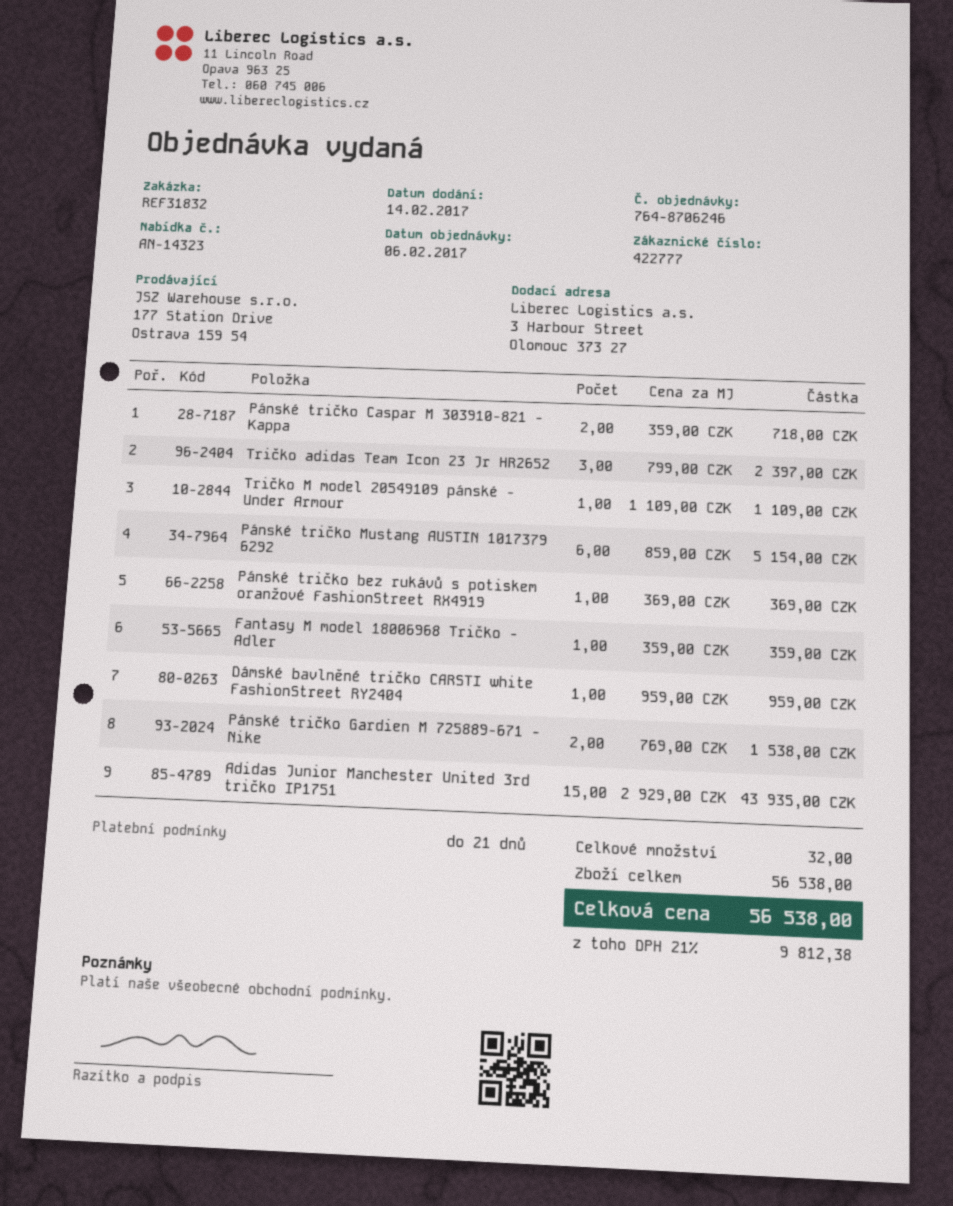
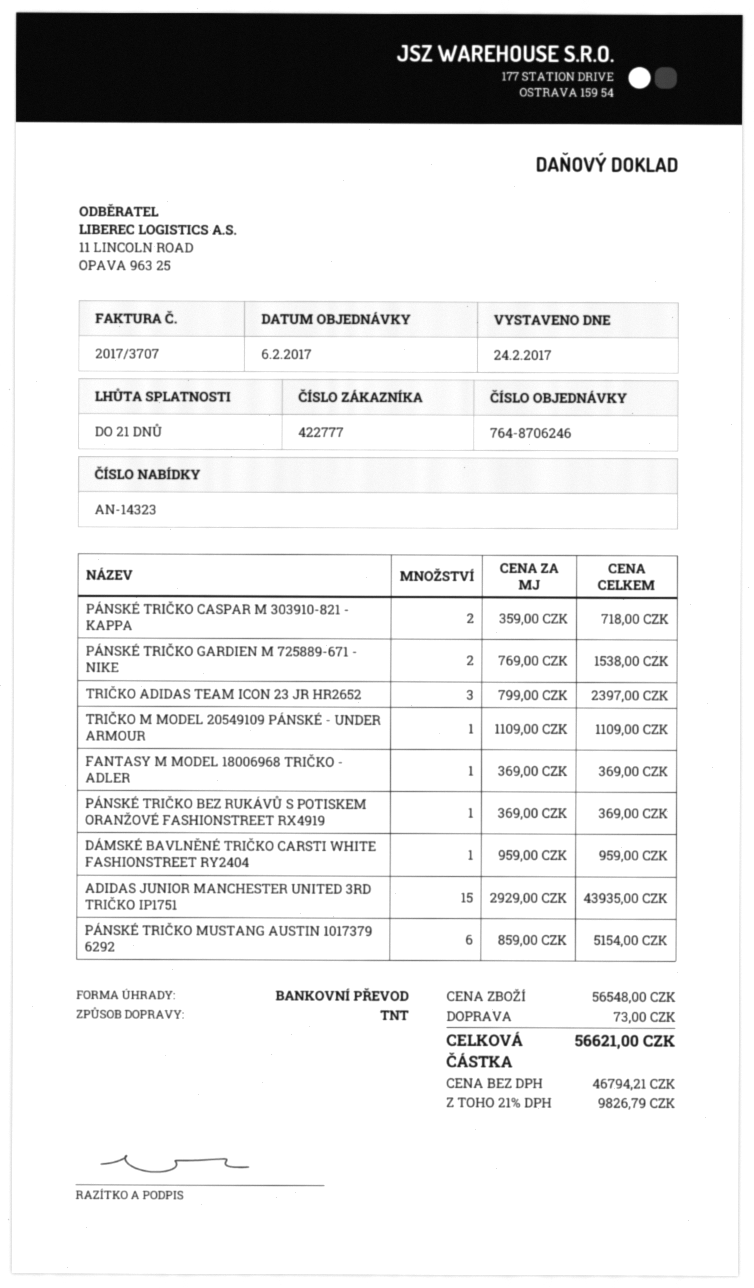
Fantasy M model 18006968 Tričko - Adler: 1 x 359.00 = 359.00 -> 1 x 369.00 = 369.00
subtotal: 56538.00 -> 56548.00
shipping: none -> 73.00
tax: 21% = 9812.38 -> 21% = 9826.79
total: 56538.00 -> 56621.00

